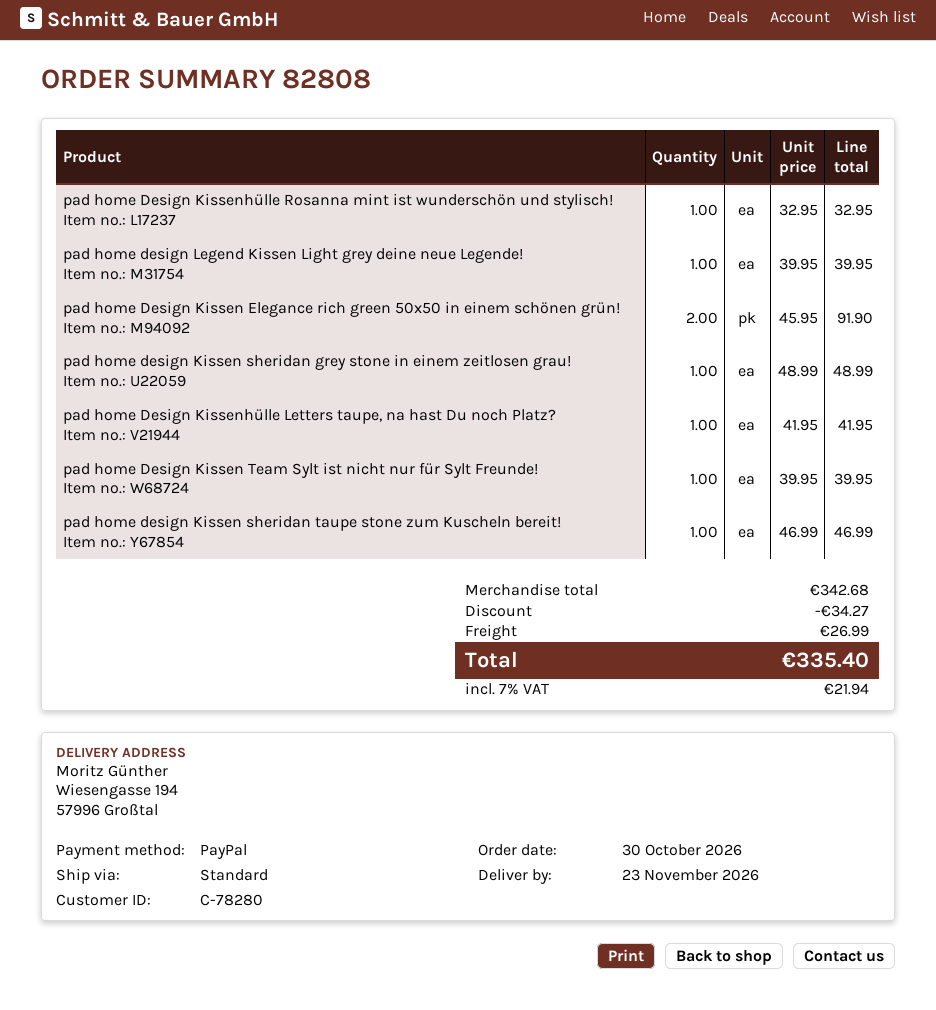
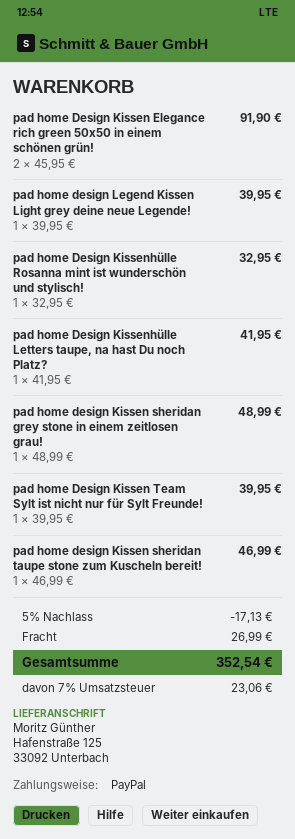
ship to: Wiesengasse 194, 57996 Großtal -> Hafenstraße 125, 33092 Unterbach
discount: 34.27 -> 17.13
tax: 7% = 21.94 -> 7% = 23.06
total: 335.40 -> 352.54

